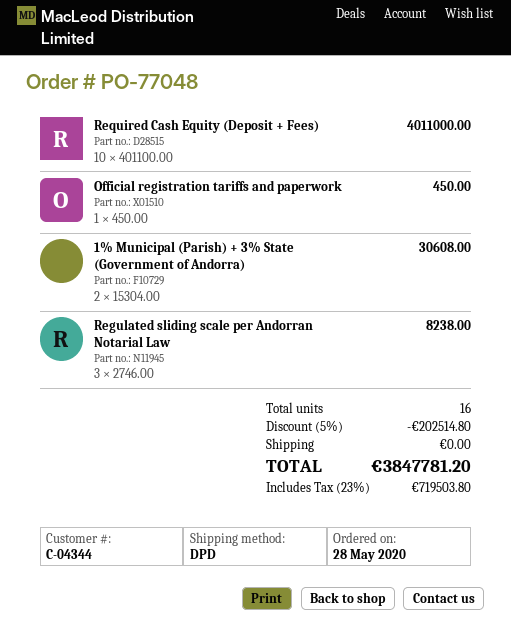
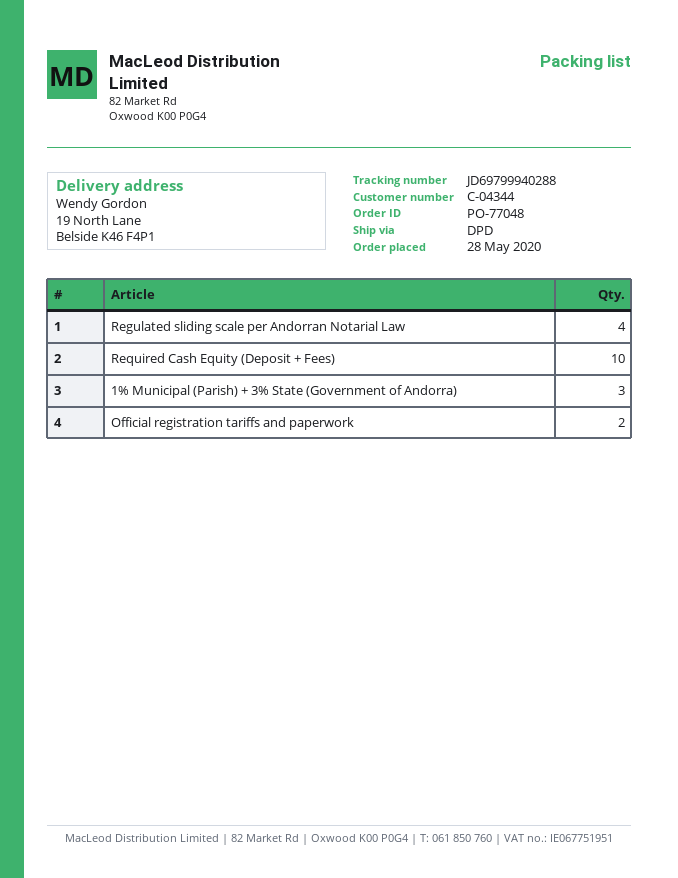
Official registration tariffs and paperwork: 1 -> 2
1% Municipal (Parish) + 3% State (Government of Andorra): 2 -> 3
Regulated sliding scale per Andorran Notarial Law: 3 -> 4

